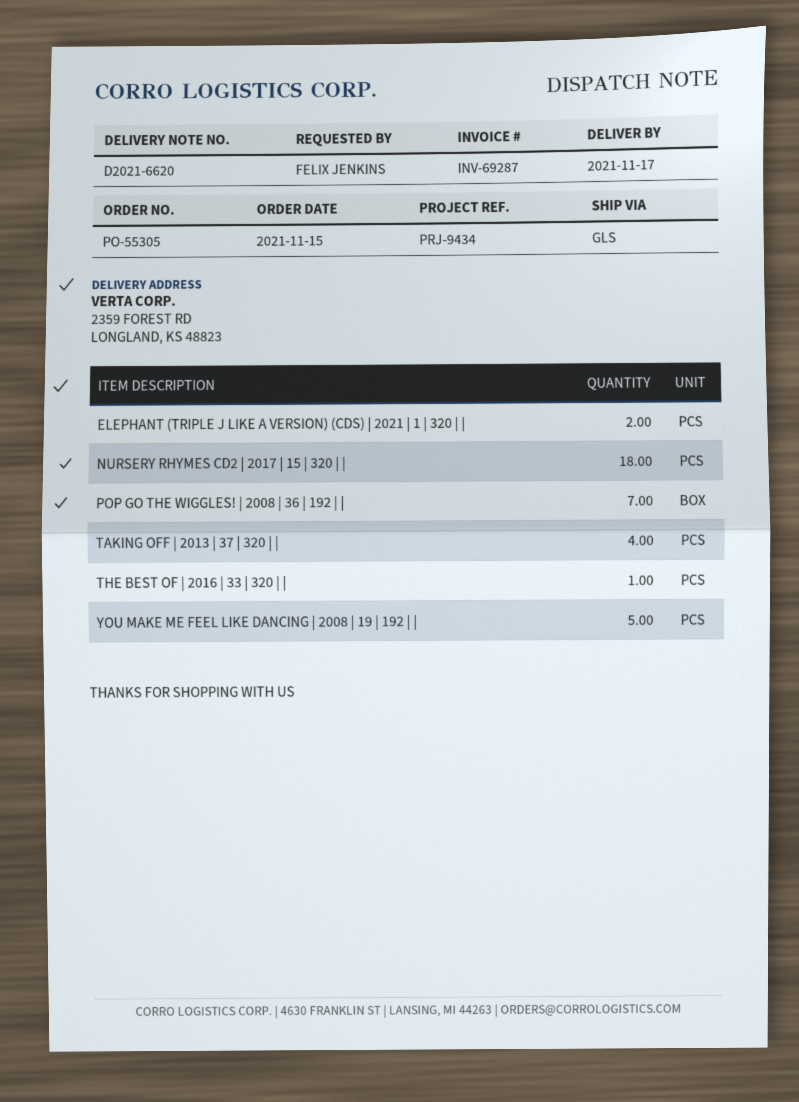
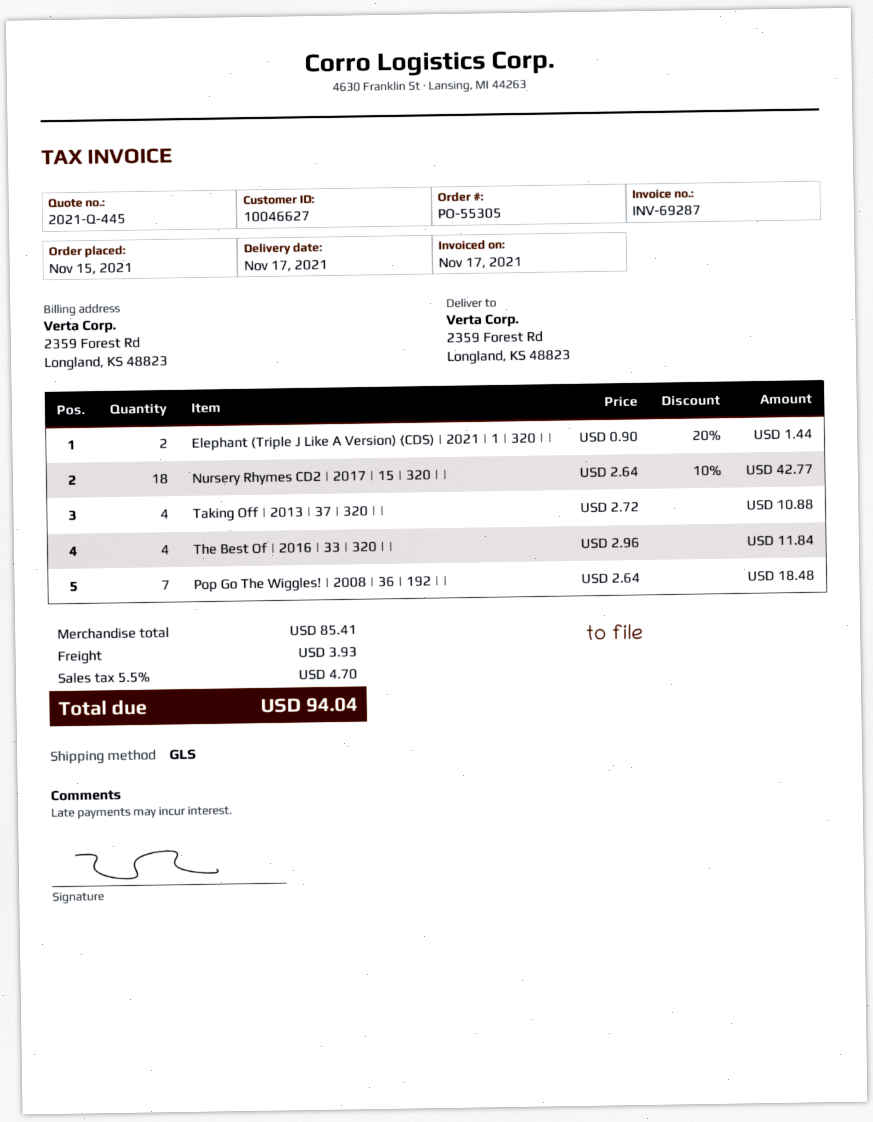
THE BEST OF | 2016 | 33 | 320 | |: 1 -> 4
YOU MAKE ME FEEL LIKE DANCING | 2008 | 19 | 192 | |: 5 -> none

